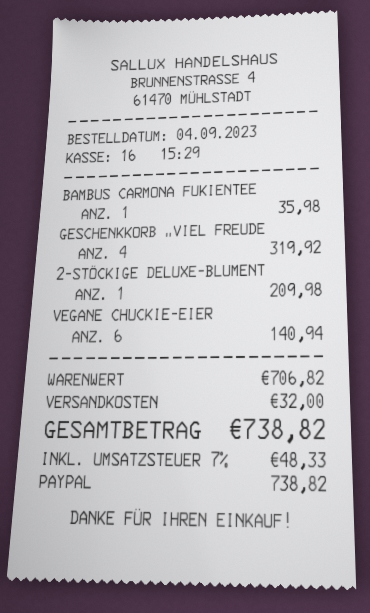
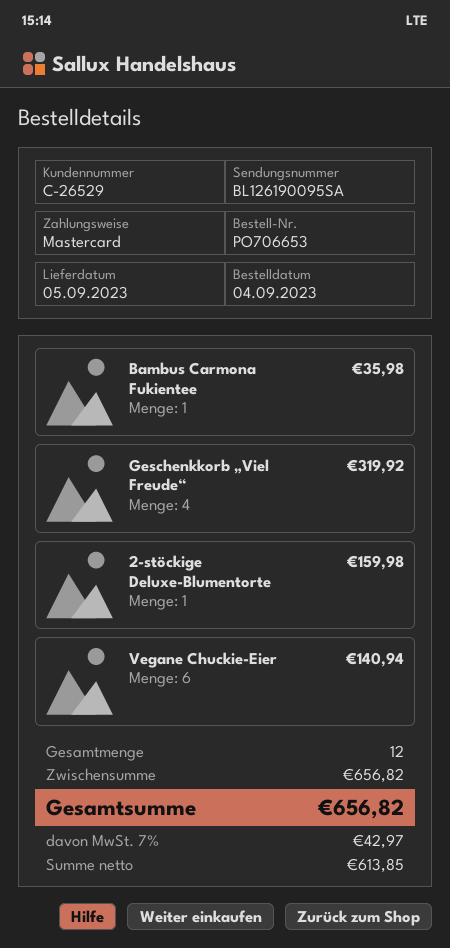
payment method: PayPal -> Mastercard
2-STÖCKIGE DELUXE-BLUMENT: 1 for 209.98 -> 1 for 159.98
subtotal: 706.82 -> 656.82
shipping: 32.00 -> none
tax: 7% = 48.33 -> 7% = 42.97
total: 738.82 -> 656.82

